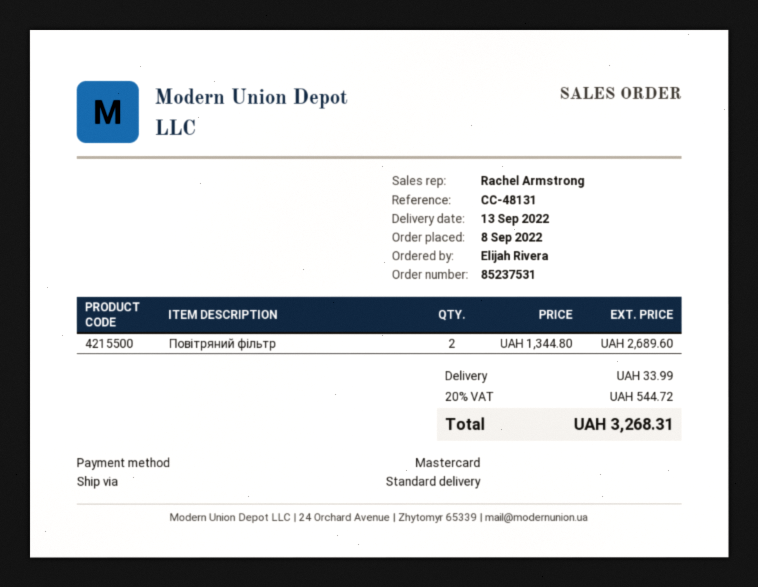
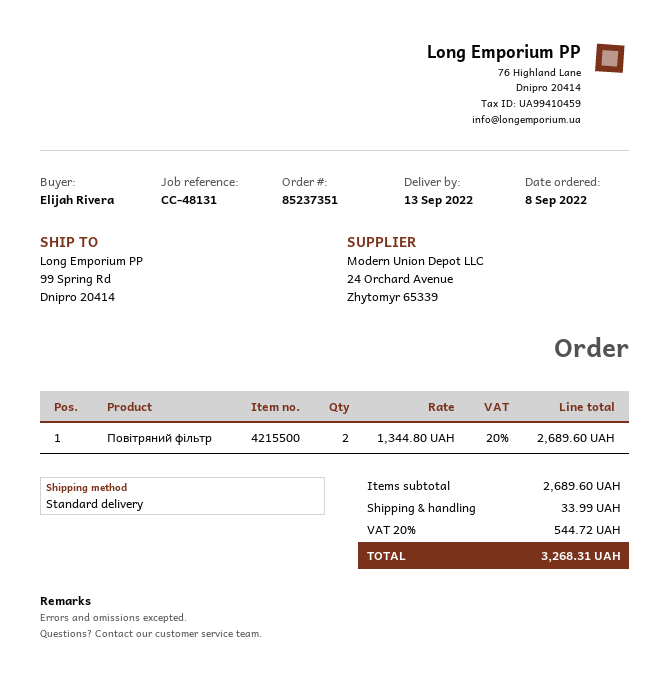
order number: 85237531 -> 85237351

